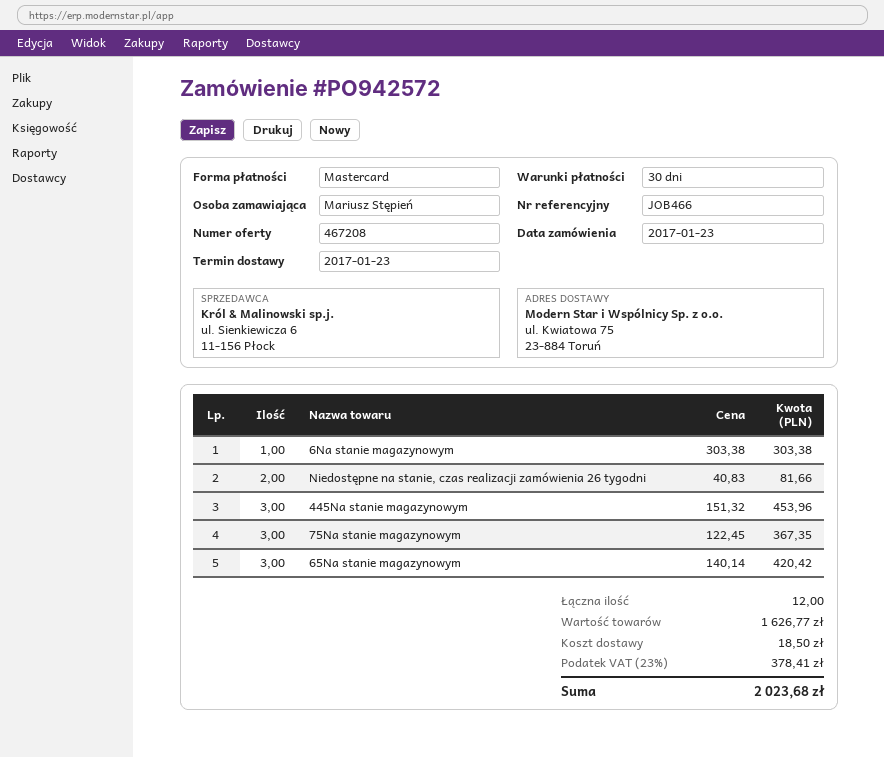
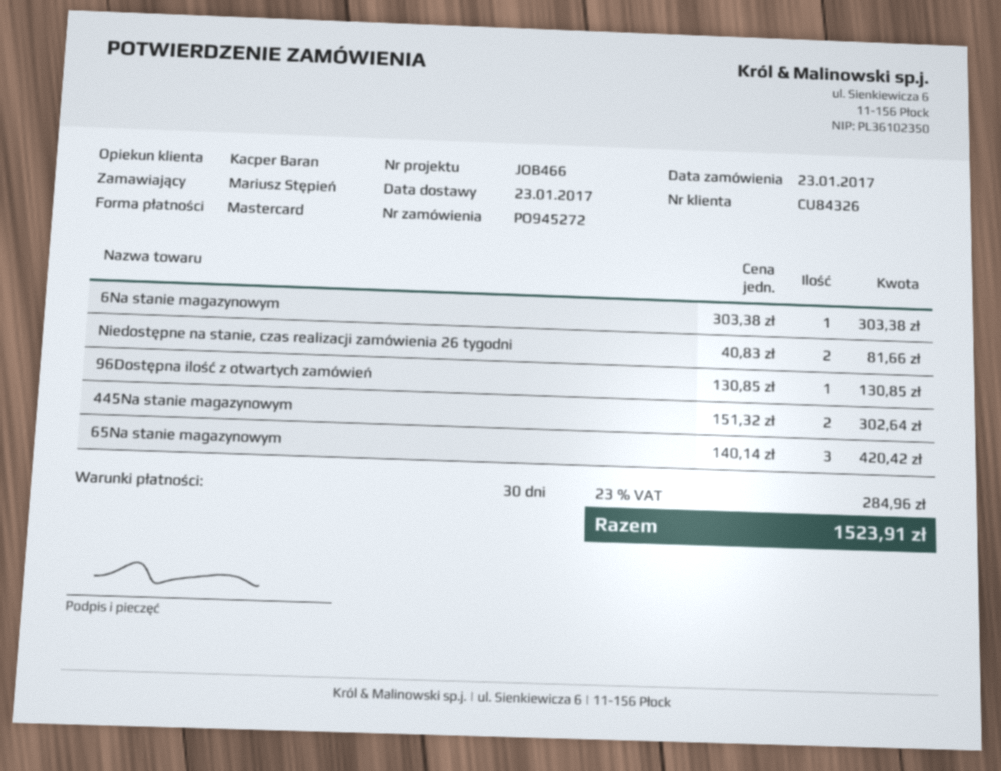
order number: PO942572 -> PO945272
445Na stanie magazynowym: 3 x 151.32 = 453.96 -> 2 x 151.32 = 302.64
75Na stanie magazynowym: 3 x 122.45 = 367.35 -> none
96Dostępna ilość z otwartych zamówień: none -> 1 x 130.85 = 130.85
shipping: 18.50 -> none
tax: 23% = 378.41 -> 23% = 284.96
total: 2023.68 -> 1523.91

